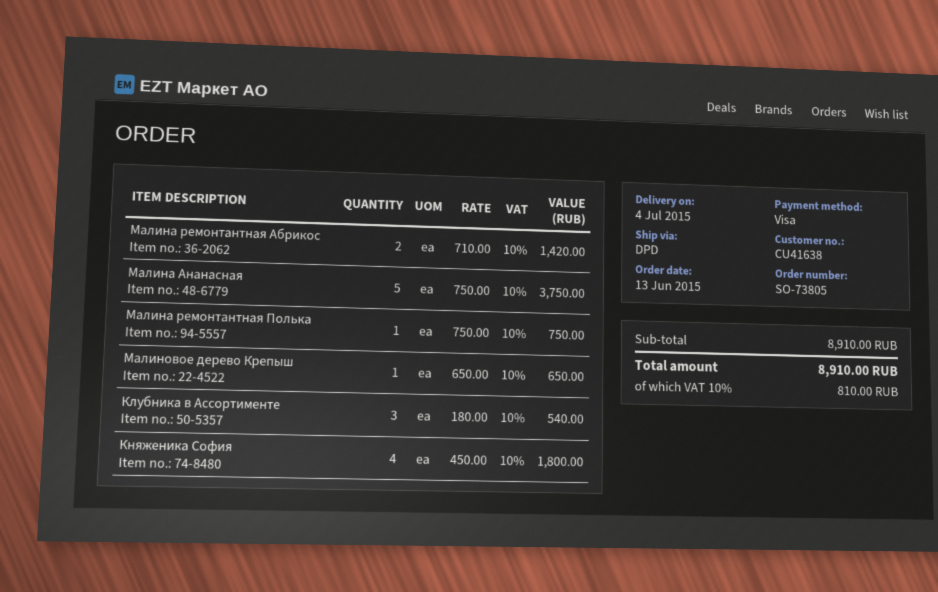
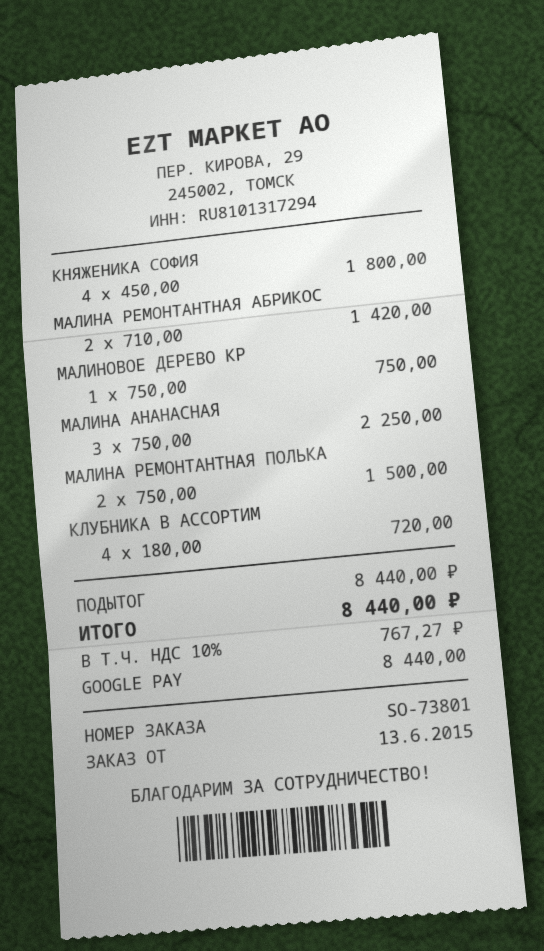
order number: SO-73805 -> SO-73801
payment method: Visa -> Google Pay
Малина Ананасная: 5 x 750.00 = 3750.00 -> 3 x 750.00 = 2250.00
Малина ремонтантная Полька: 1 x 750.00 = 750.00 -> 2 x 750.00 = 1500.00
Малиновое дерево Крепыш: 1 x 650.00 = 650.00 -> 1 x 750.00 = 750.00
Клубника в Ассортименте: 3 x 180.00 = 540.00 -> 4 x 180.00 = 720.00
subtotal: 8910.00 -> 8440.00
tax: 10% = 810.00 -> 10% = 767.27
total: 8910.00 -> 8440.00

